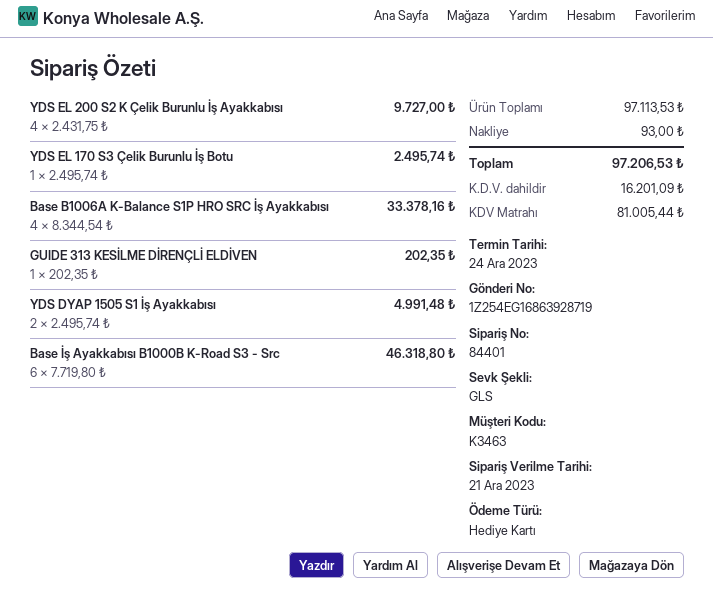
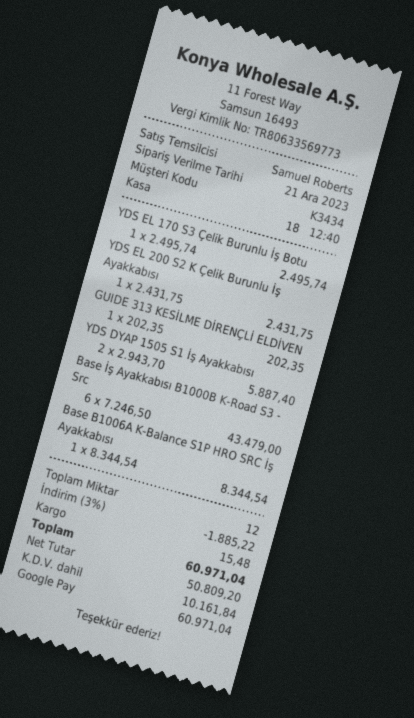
customer number: K3463 -> K3434
payment method: gift card -> Google Pay
YDS EL 200 S2 K Çelik Burunlu İş Ayakkabısı: 4 x 2431.75 = 9727.00 -> 1 x 2431.75 = 2431.75
Base B1006A K-Balance S1P HRO SRC İş Ayakkabısı: 4 x 8344.54 = 33378.16 -> 1 x 8344.54 = 8344.54
YDS DYAP 1505 S1 İş Ayakkabısı: 2 x 2495.74 = 4991.48 -> 2 x 2943.70 = 5887.40
Base İş Ayakkabısı B1000B K-Road S3 - Src: 6 x 7719.80 = 46318.80 -> 6 x 7246.50 = 43479.00
discount: none -> 3% = 1885.22
shipping: 93.00 -> 15.48
net: 81005.44 -> 50809.20
tax: 16201.09 -> 10161.84
total: 97206.53 -> 60971.04

